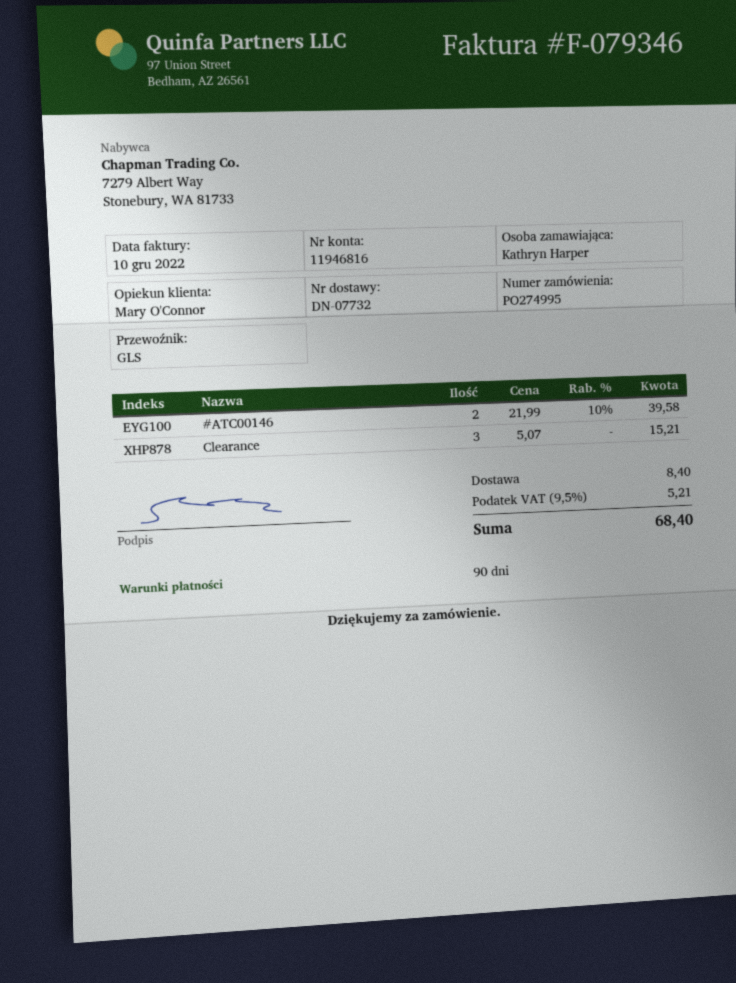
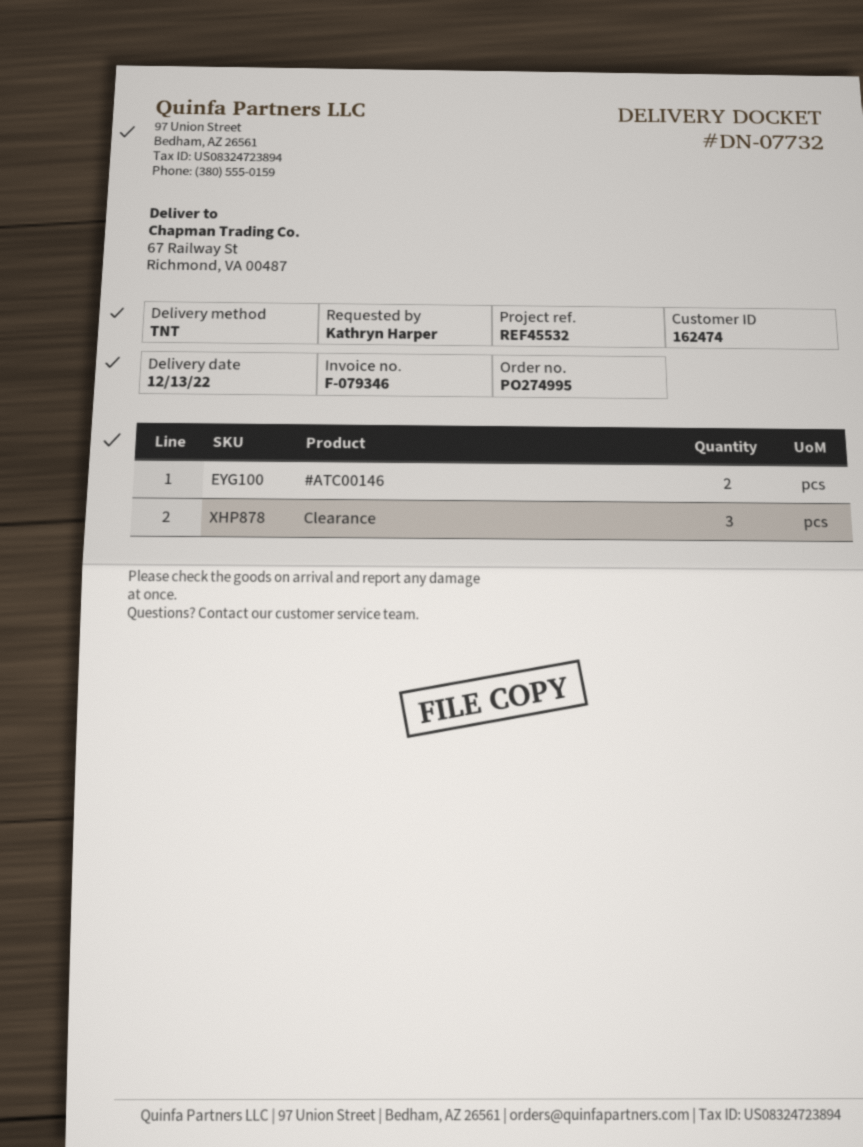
shipping method: GLS -> TNT

